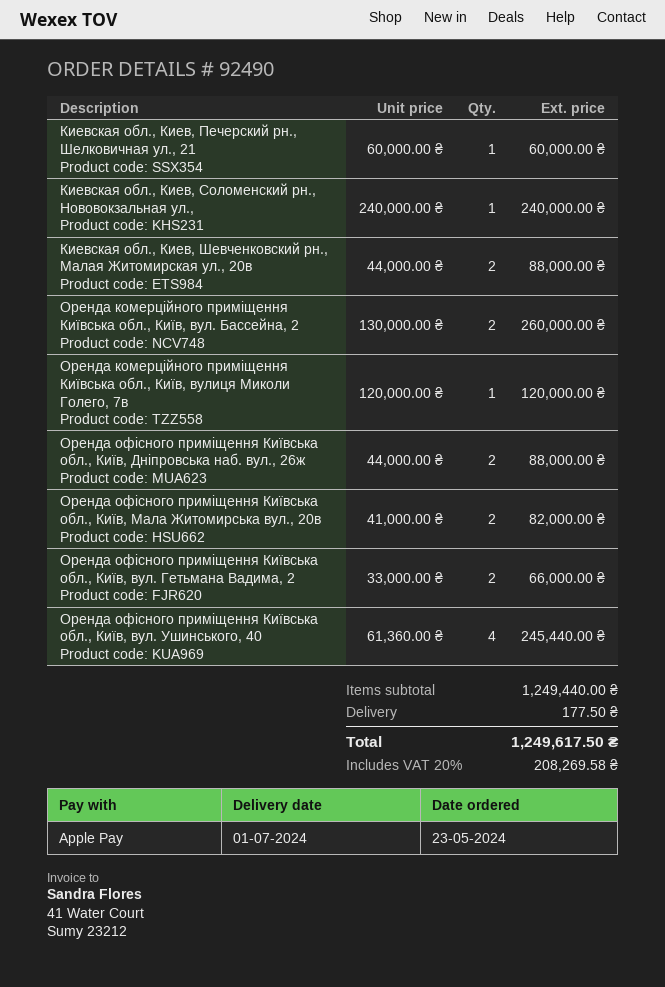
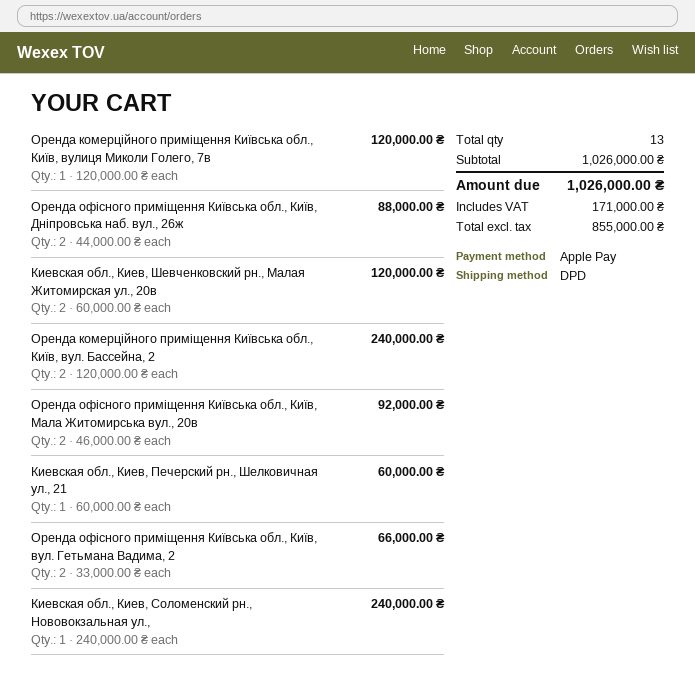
Киевская обл., Киев, Шевченковский рн., Малая Житомирская ул., 20в: 2 x 44000.00 = 88000.00 -> 2 x 60000.00 = 120000.00
Оренда комерційного приміщення Київська обл., Київ, вул. Бассейна, 2: 2 x 130000.00 = 260000.00 -> 2 x 120000.00 = 240000.00
Оренда офісного приміщення Київська обл., Київ, Мала Житомирська вул., 20в: 2 x 41000.00 = 82000.00 -> 2 x 46000.00 = 92000.00
Оренда офісного приміщення Київська обл., Київ, вул. Ушинського, 40: 4 x 61360.00 = 245440.00 -> none
subtotal: 1249440.00 -> 1026000.00
shipping: 177.50 -> none
tax: 208269.58 -> 171000.00
total: 1249617.50 -> 1026000.00

